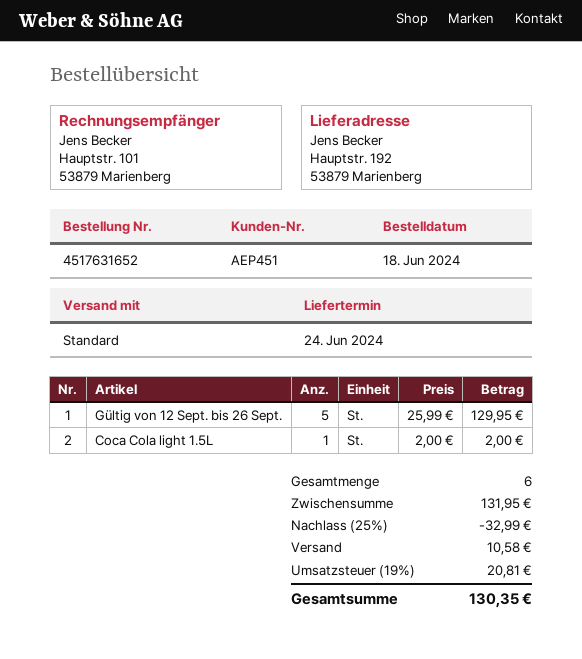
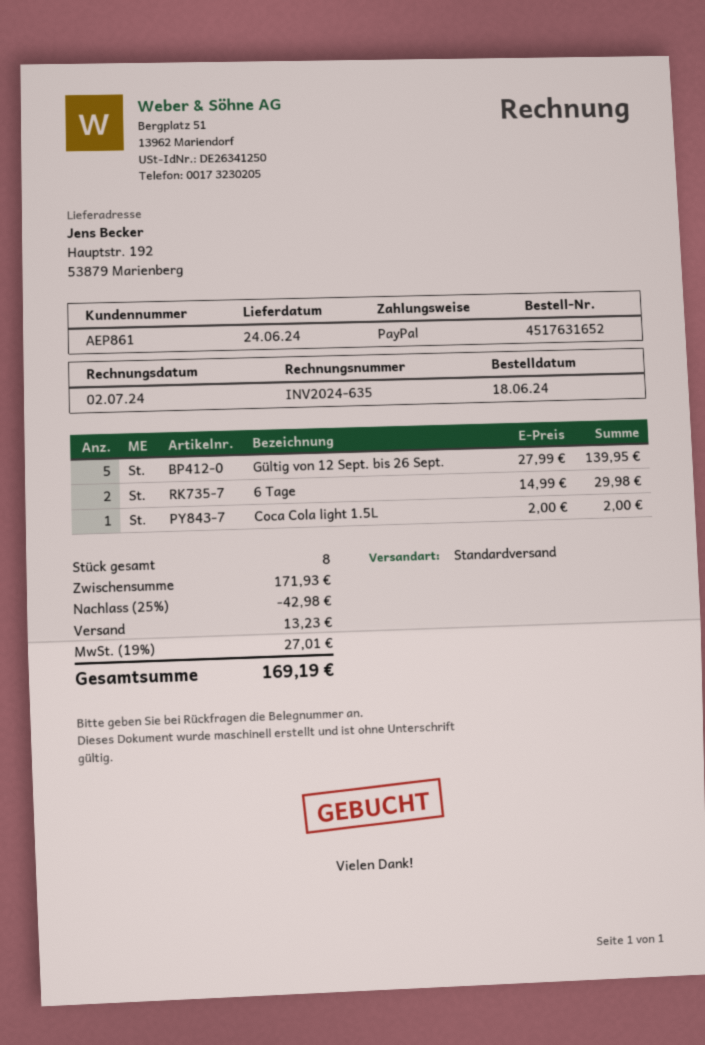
customer number: AEP451 -> AEP861
Gültig von 12 Sept. bis 26 Sept.: 5 x 25.99 = 129.95 -> 5 x 27.99 = 139.95
6 Tage: none -> 2 x 14.99 = 29.98
total quantity: 6 -> 8
subtotal: 131.95 -> 171.93
discount: 25% = 32.99 -> 25% = 42.98
shipping: 10.58 -> 13.23
tax: 19% = 20.81 -> 19% = 27.01
total: 130.35 -> 169.19

